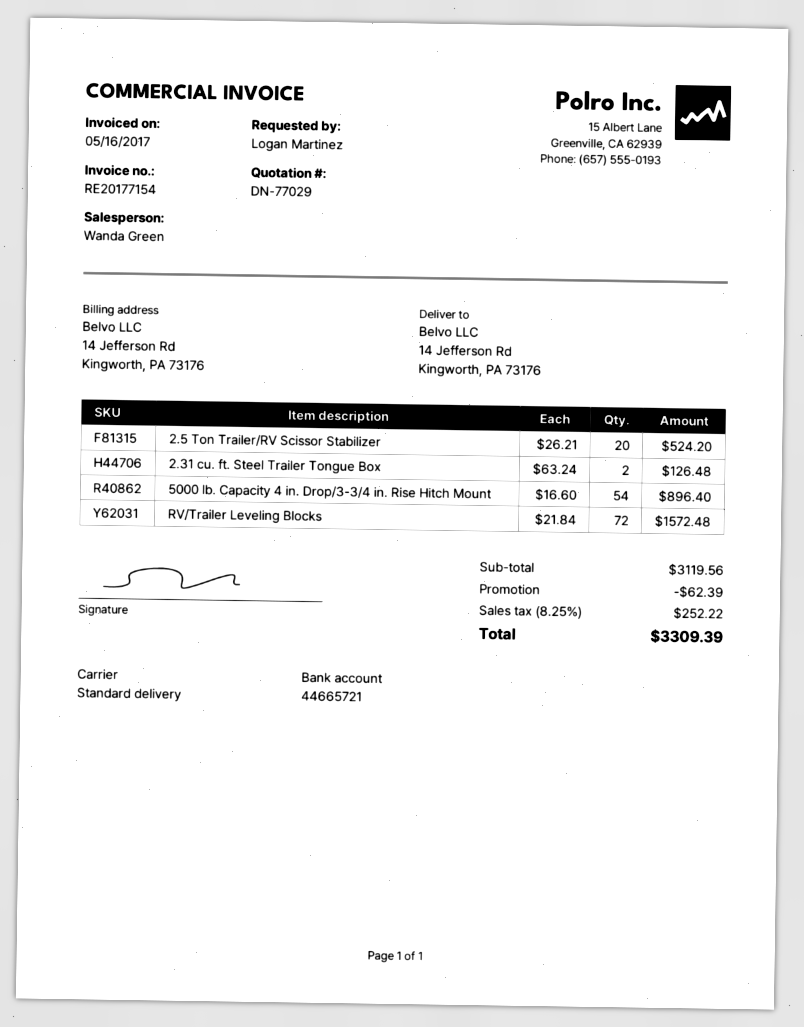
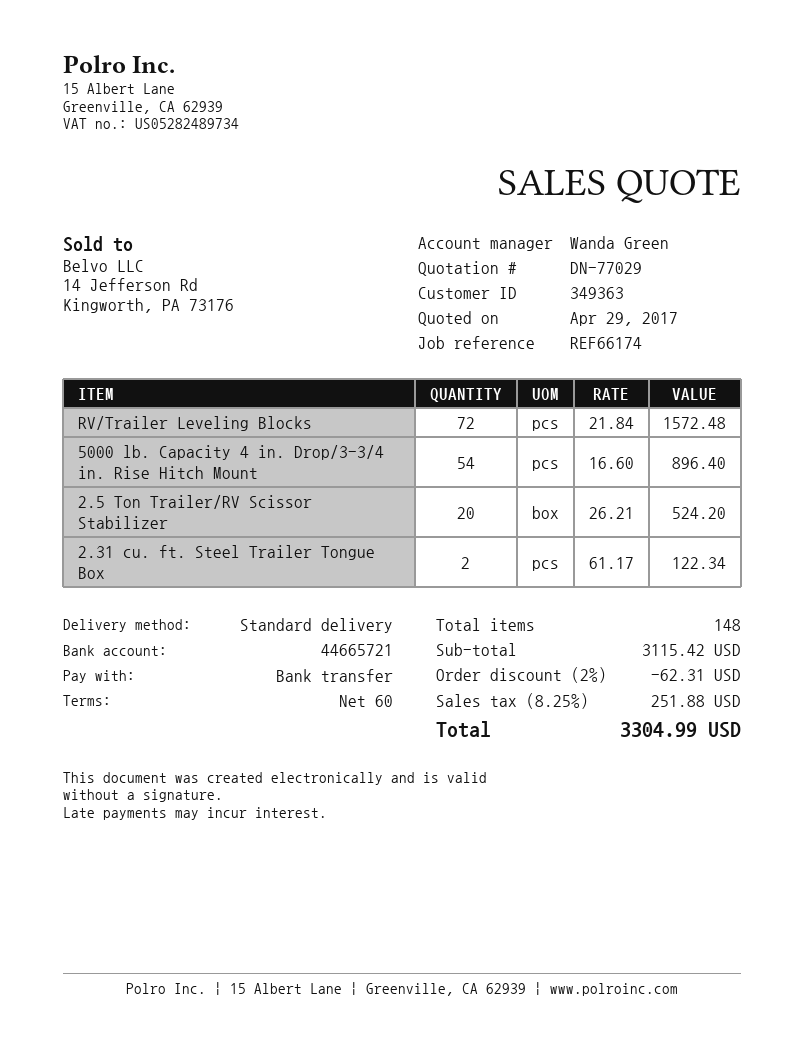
2.31 cu. ft. Steel Trailer Tongue Box: 2 x 63.24 = 126.48 -> 2 x 61.17 = 122.34
subtotal: 3119.56 -> 3115.42
discount: 62.39 -> 62.31
tax: 8.25% = 252.22 -> 8.25% = 251.88
total: 3309.39 -> 3304.99

